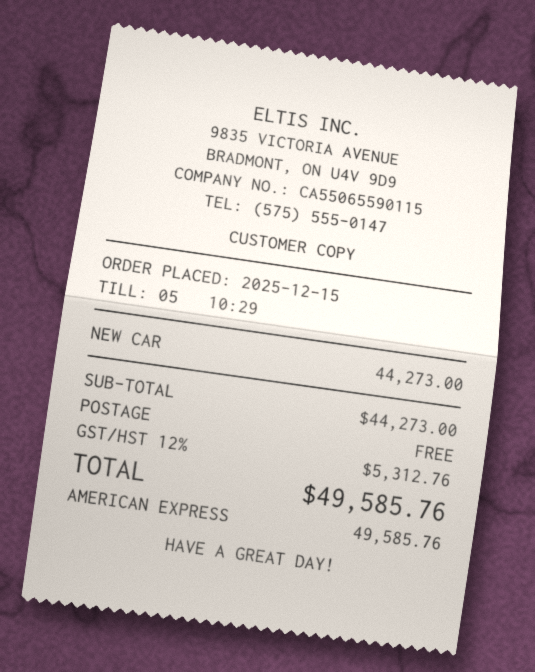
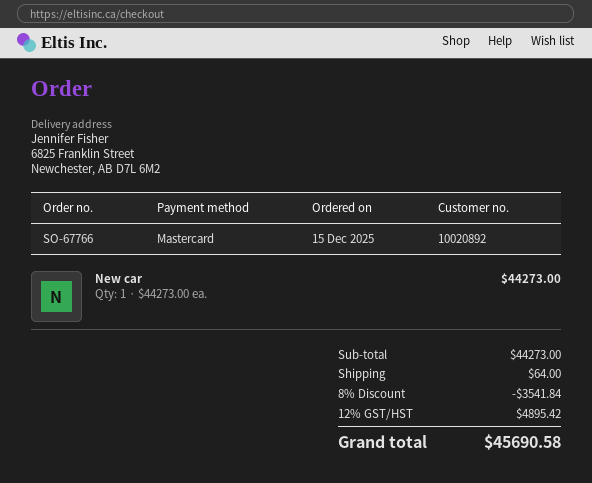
payment method: American Express -> Mastercard
discount: none -> 8% = 3541.84
shipping: 0.00 -> 64.00
tax: 12% = 5312.76 -> 12% = 4895.42
total: 49585.76 -> 45690.58

